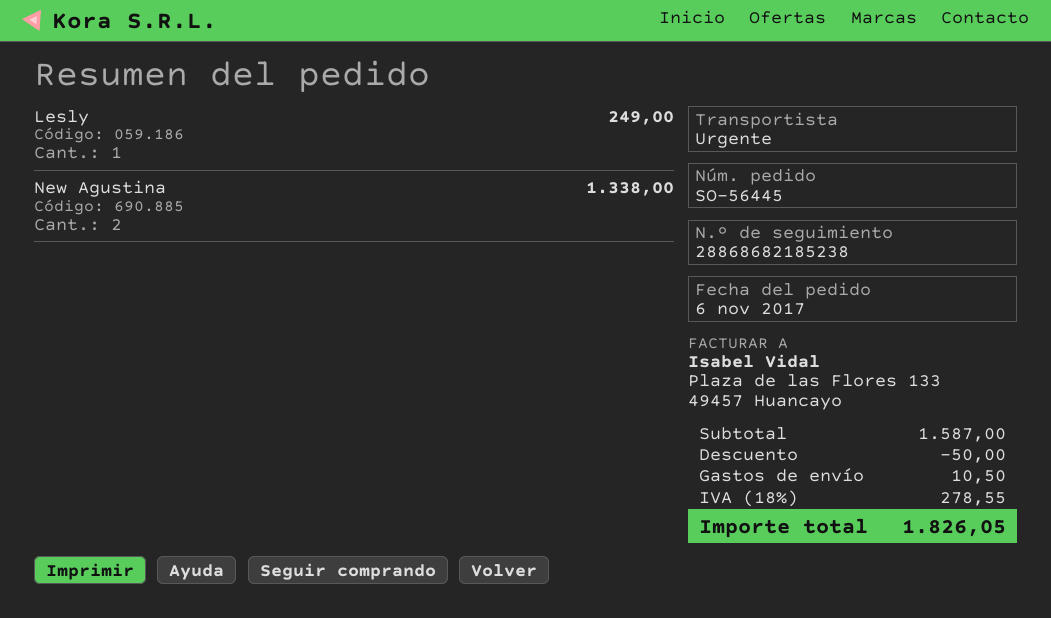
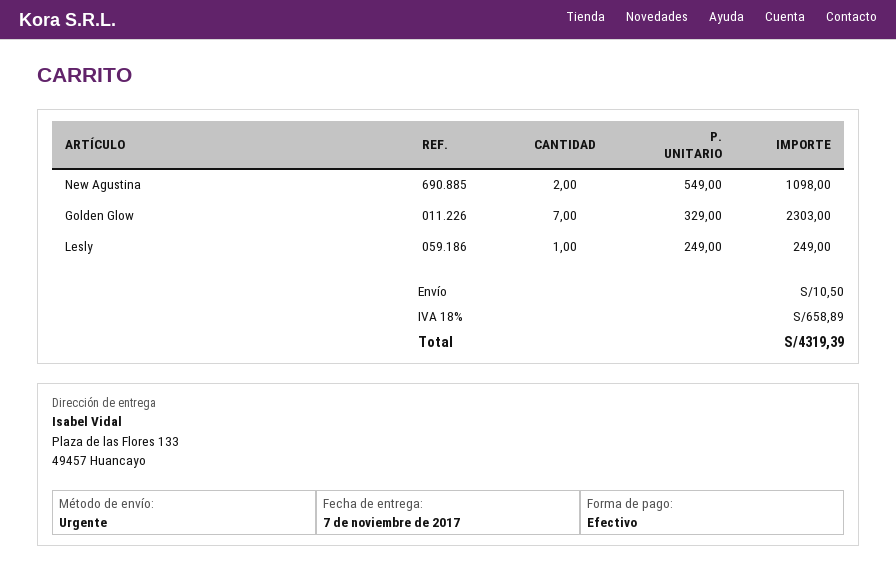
New Agustina: 2 for 1338.00 -> 2 for 1098.00
Golden Glow: none -> 7 for 2303.00
discount: 50.00 -> none
tax: 18% = 278.55 -> 18% = 658.89
total: 1826.05 -> 4319.39

